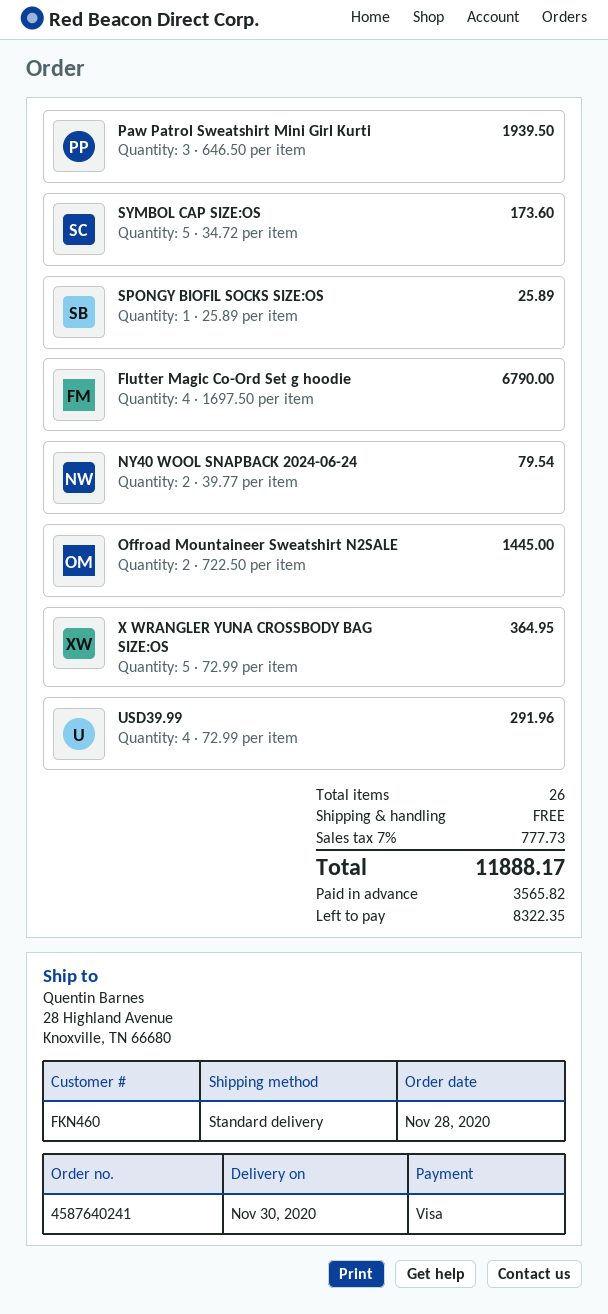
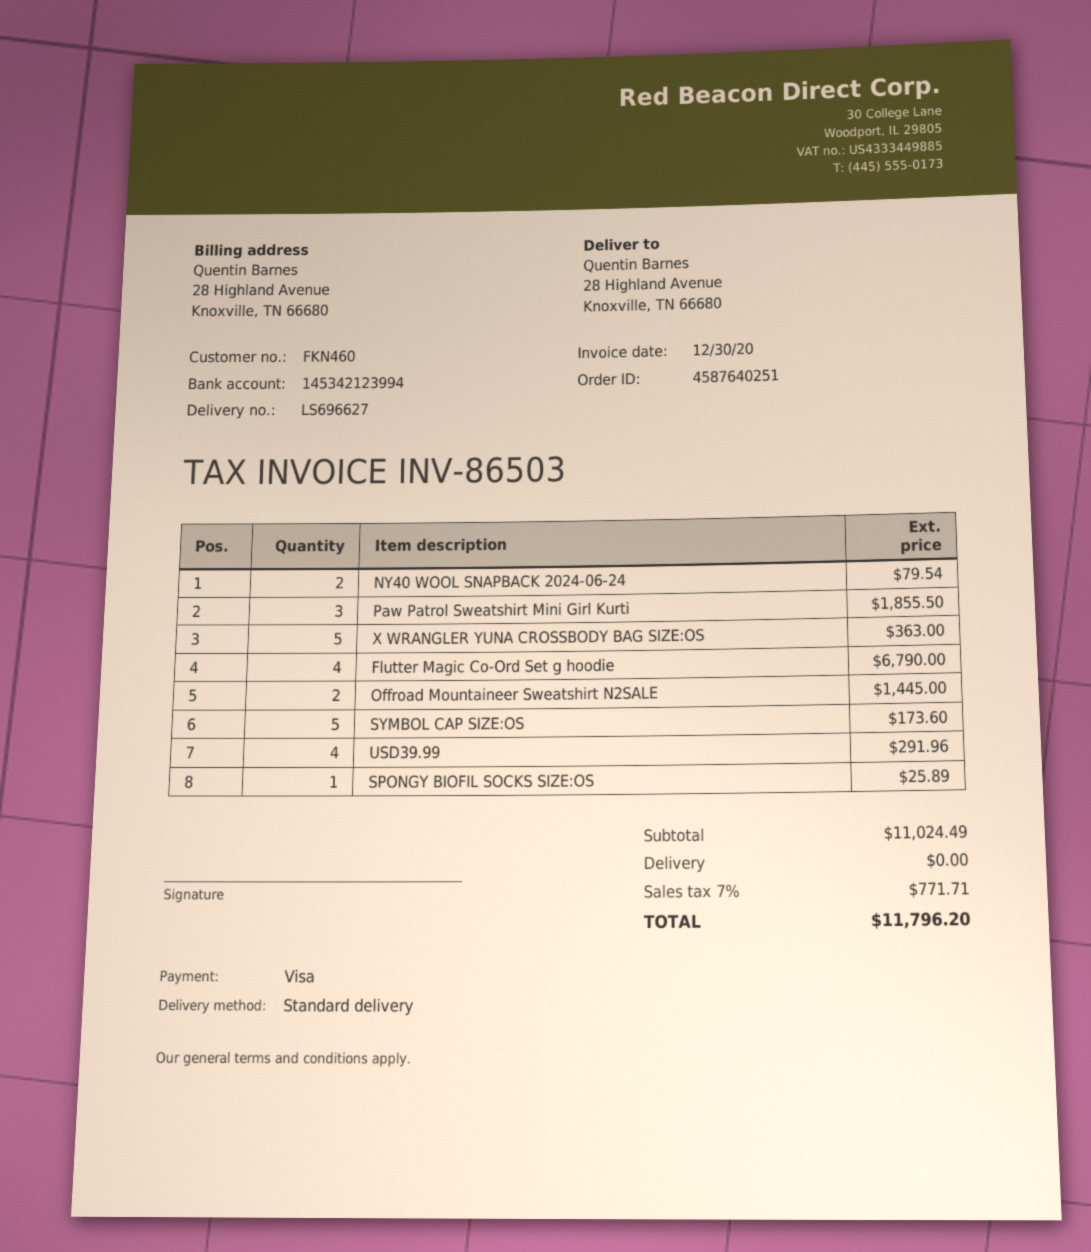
order number: 4587640241 -> 4587640251
Paw Patrol Sweatshirt Mini Girl Kurti: 3 for 1939.50 -> 3 for 1855.50
X WRANGLER YUNA CROSSBODY BAG SIZE:OS: 5 for 364.95 -> 5 for 363.00
tax: 7% = 777.73 -> 7% = 771.71
total: 11888.17 -> 11796.20

